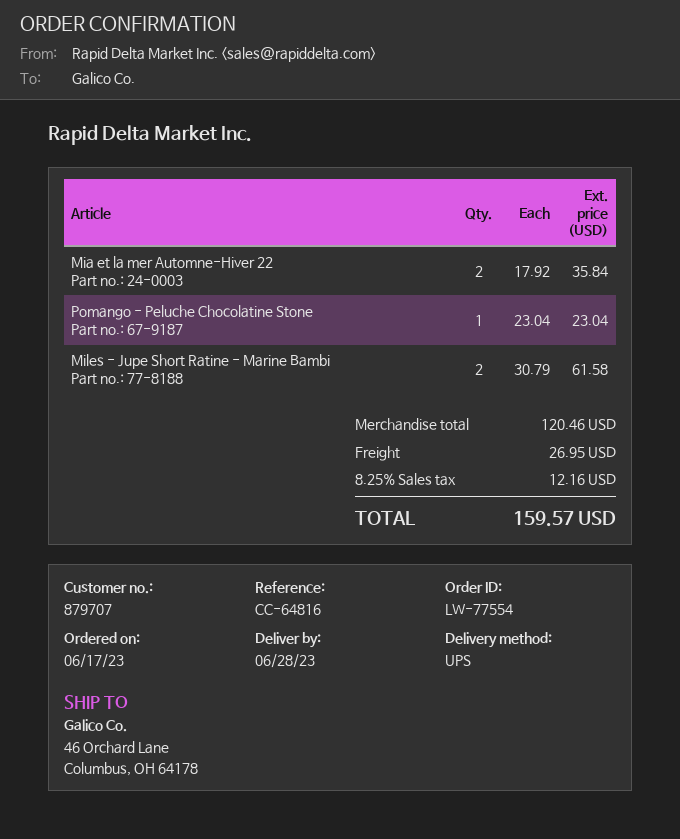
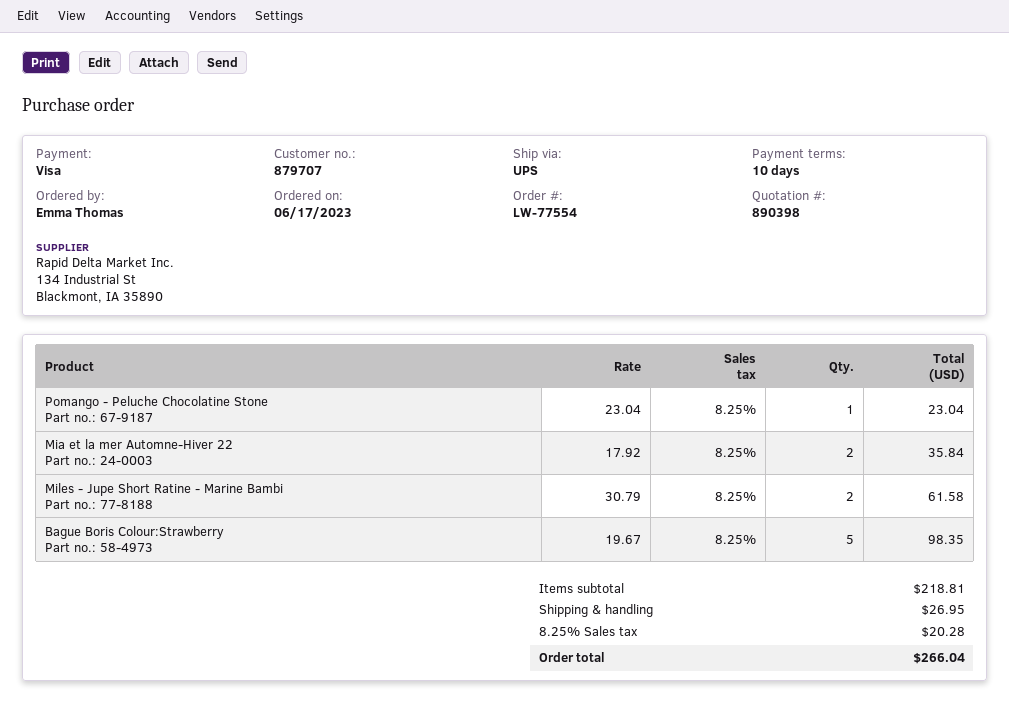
Bague Boris Colour:Strawberry: none -> 5 x 19.67 = 98.35
subtotal: 120.46 -> 218.81
tax: 8.25% = 12.16 -> 8.25% = 20.28
total: 159.57 -> 266.04

